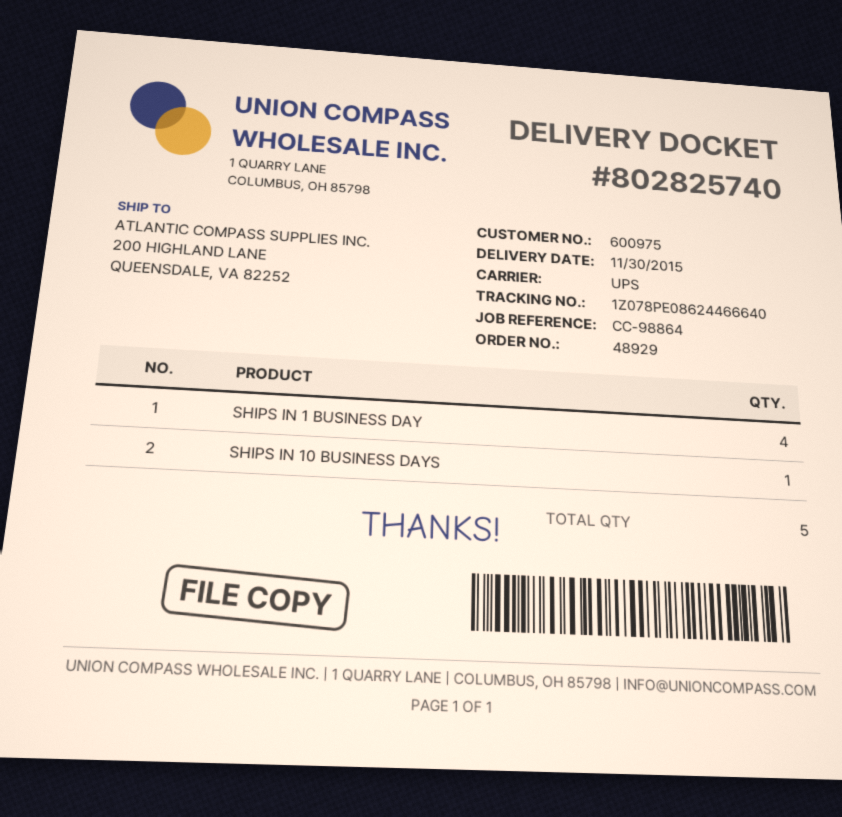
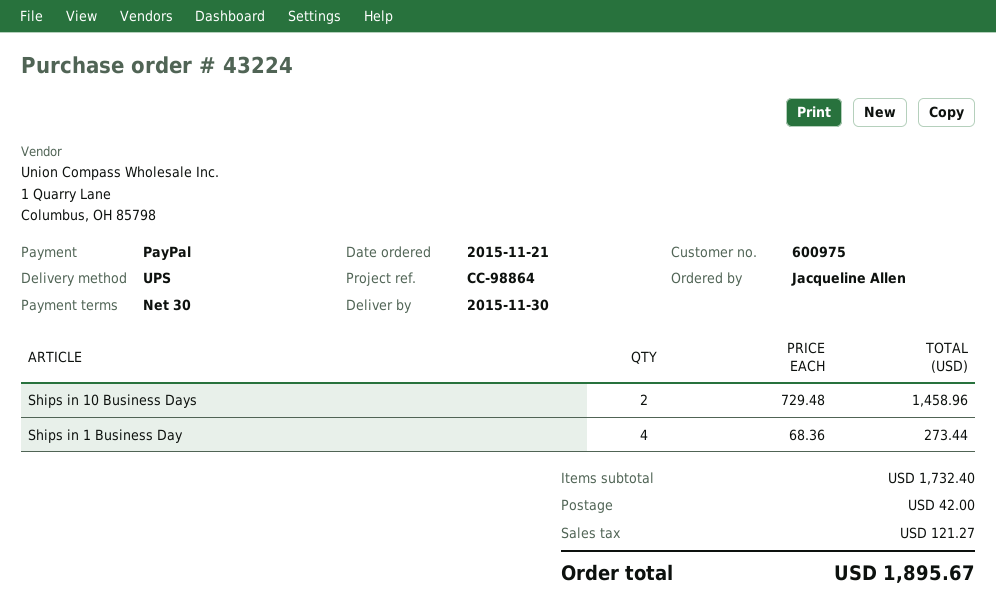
order number: 48929 -> 43224
SHIPS IN 10 BUSINESS DAYS: 1 -> 2

